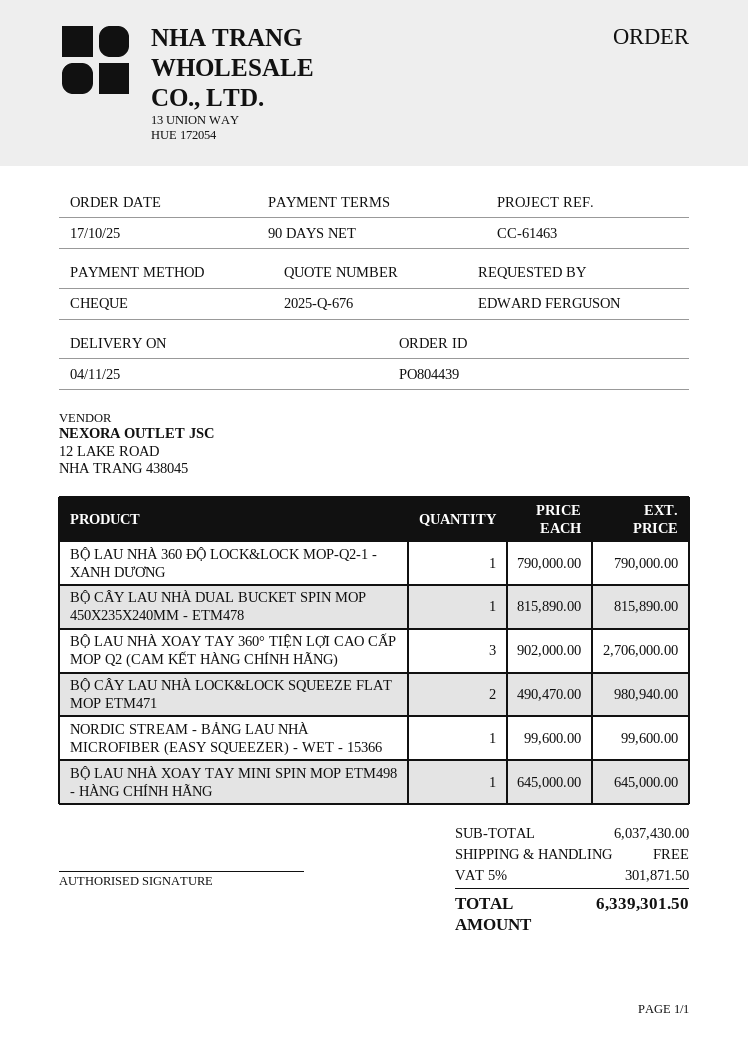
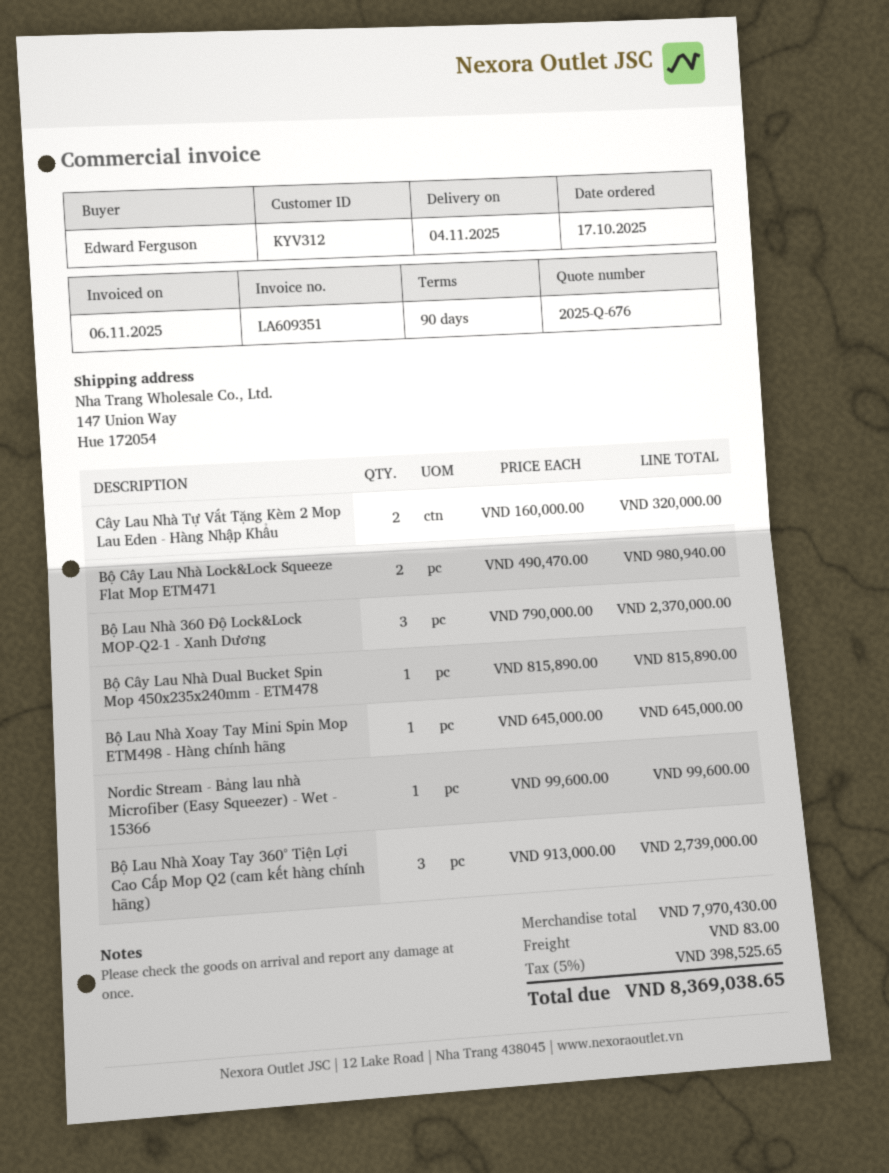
BỘ LAU NHÀ 360 ĐỘ LOCK&LOCK MOP-Q2-1 - XANH DƯƠNG: 1 x 790000.00 = 790000.00 -> 3 x 790000.00 = 2370000.00
BỘ LAU NHÀ XOAY TAY 360° TIỆN LỢI CAO CẤP MOP Q2 (CAM KẾT HÀNG CHÍNH HÃNG): 3 x 902000.00 = 2706000.00 -> 3 x 913000.00 = 2739000.00
Cây Lau Nhà Tự Vắt Tặng Kèm 2 Mop Lau Eden - Hàng Nhập Khẩu: none -> 2 x 160000.00 = 320000.00
subtotal: 6037430.00 -> 7970430.00
shipping: 0.00 -> 83.00
tax: 5% = 301871.50 -> 5% = 398525.65
total: 6339301.50 -> 8369038.65

